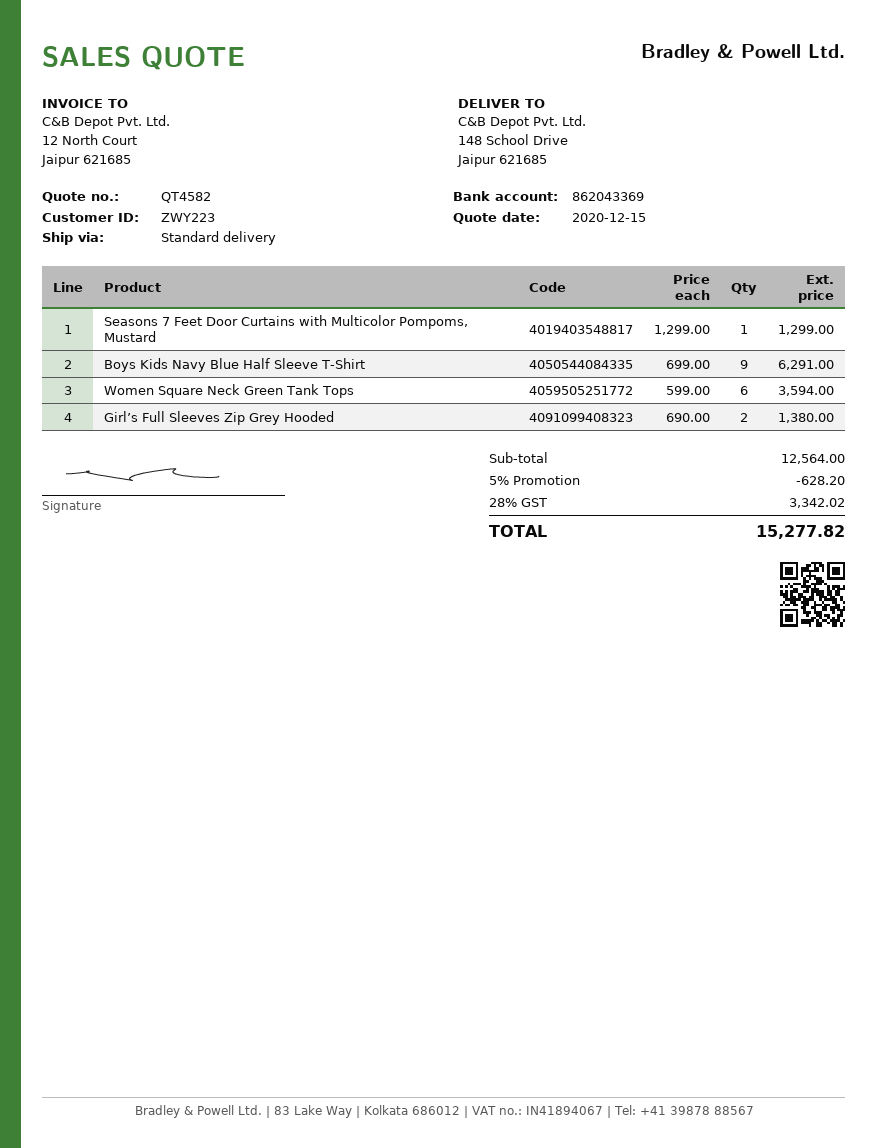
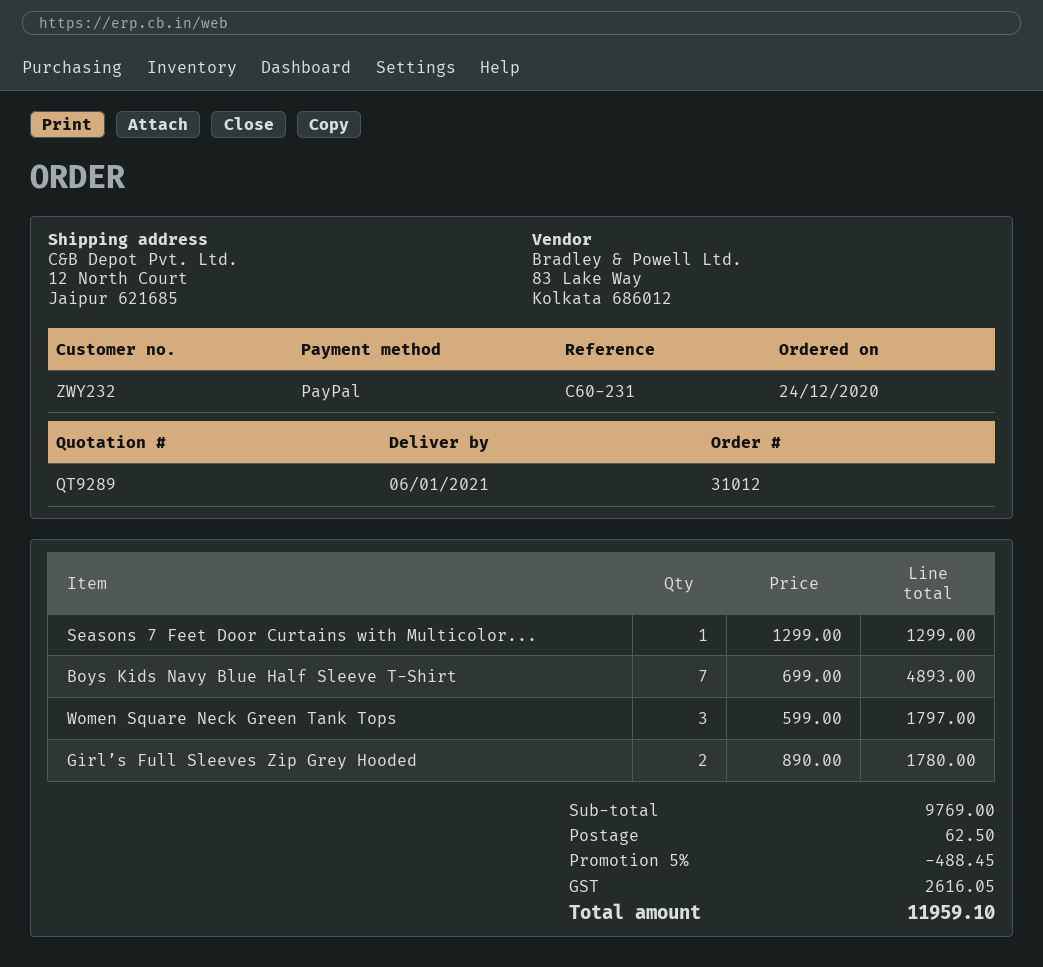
quote number: QT4582 -> QT9289
customer number: ZWY223 -> ZWY232
ship to: 148 School Drive, Jaipur 621685 -> 12 North Court, Jaipur 621685
Boys Kids Navy Blue Half Sleeve T-Shirt: 9 x 699.00 = 6291.00 -> 7 x 699.00 = 4893.00
Women Square Neck Green Tank Tops: 6 x 599.00 = 3594.00 -> 3 x 599.00 = 1797.00
Girl’s Full Sleeves Zip Grey Hooded: 2 x 690.00 = 1380.00 -> 2 x 890.00 = 1780.00
subtotal: 12564.00 -> 9769.00
discount: 5% = 628.20 -> 5% = 488.45
shipping: none -> 62.50
tax: 3342.02 -> 2616.05
total: 15277.82 -> 11959.10

